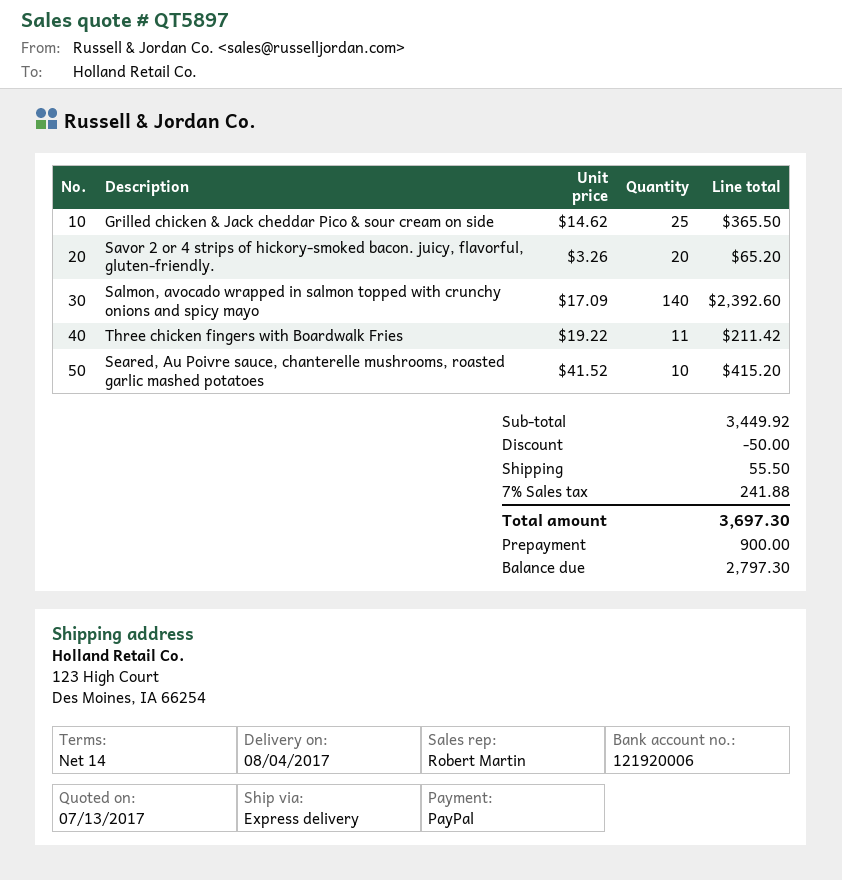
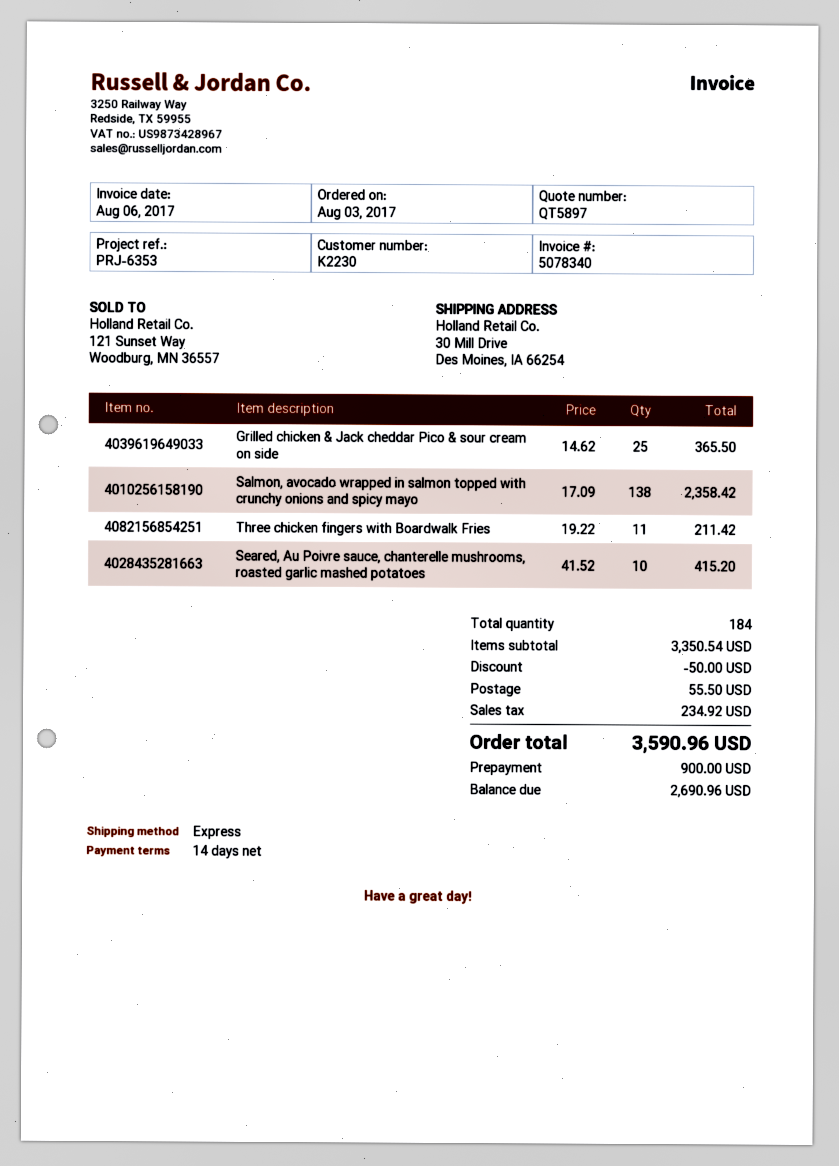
ship to: 123 High Court, Des Moines, IA 66254 -> 30 Mill Drive, Des Moines, IA 66254
Savor 2 or 4 strips of hickory-smoked bacon. juicy, flavorful, gluten-friendly.: 20 x 3.26 = 65.20 -> none
Salmon, avocado wrapped in salmon topped with crunchy onions and spicy mayo: 140 x 17.09 = 2392.60 -> 138 x 17.09 = 2358.42
subtotal: 3449.92 -> 3350.54
tax: 241.88 -> 234.92
total: 3697.30 -> 3590.96
balance: 2797.30 -> 2690.96

